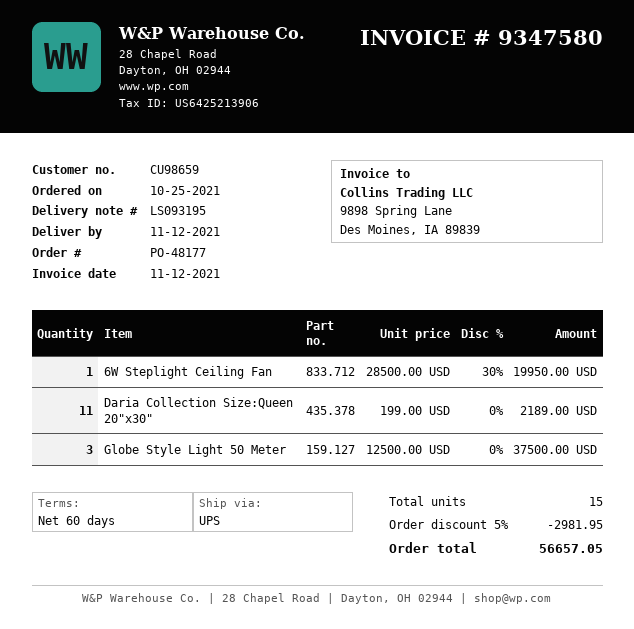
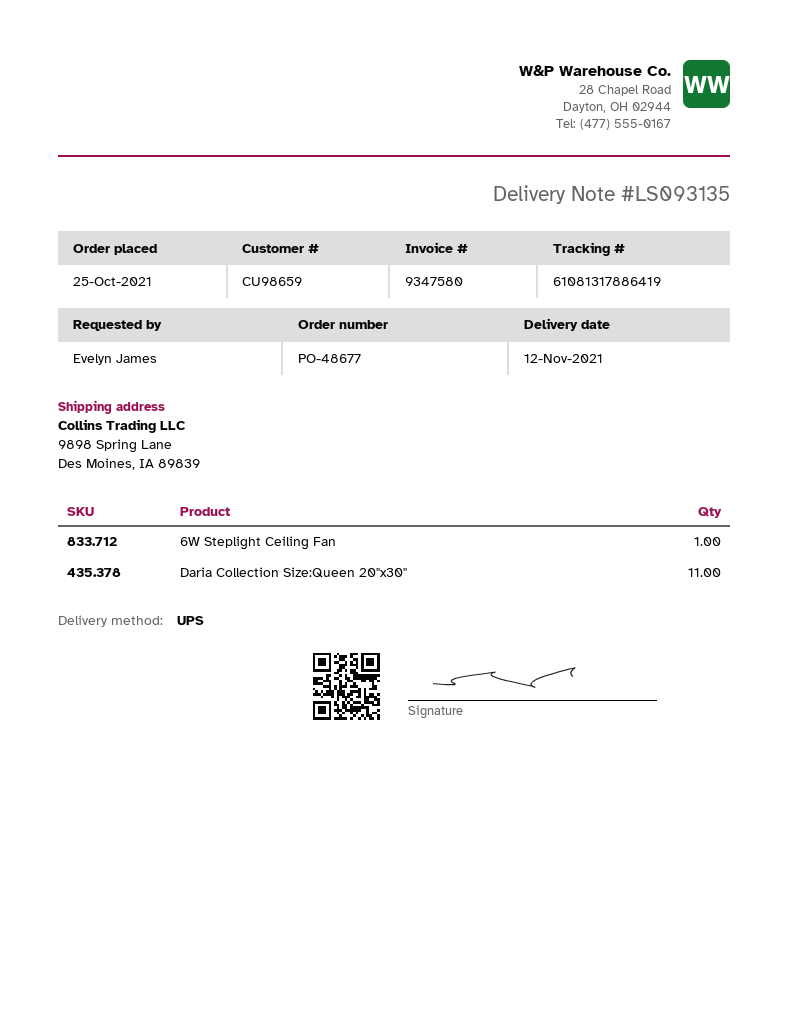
order number: PO-48177 -> PO-48677
delivery note number: LS093195 -> LS093135
Globe Style Light 50 Meter: 3 -> none

